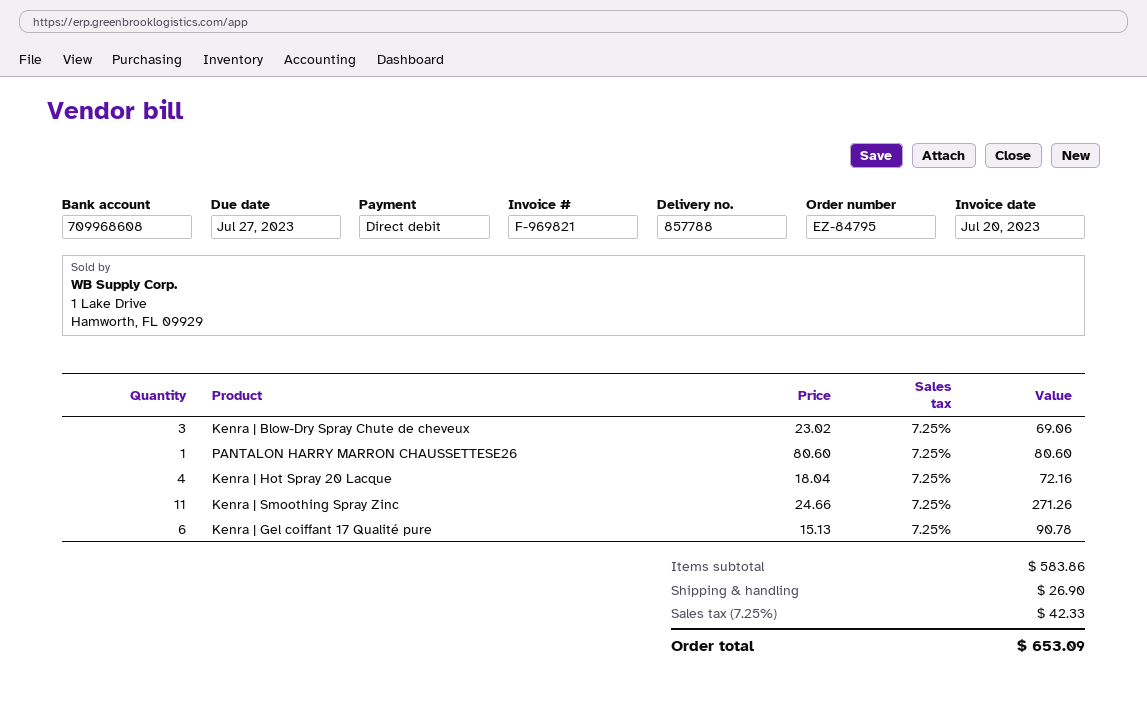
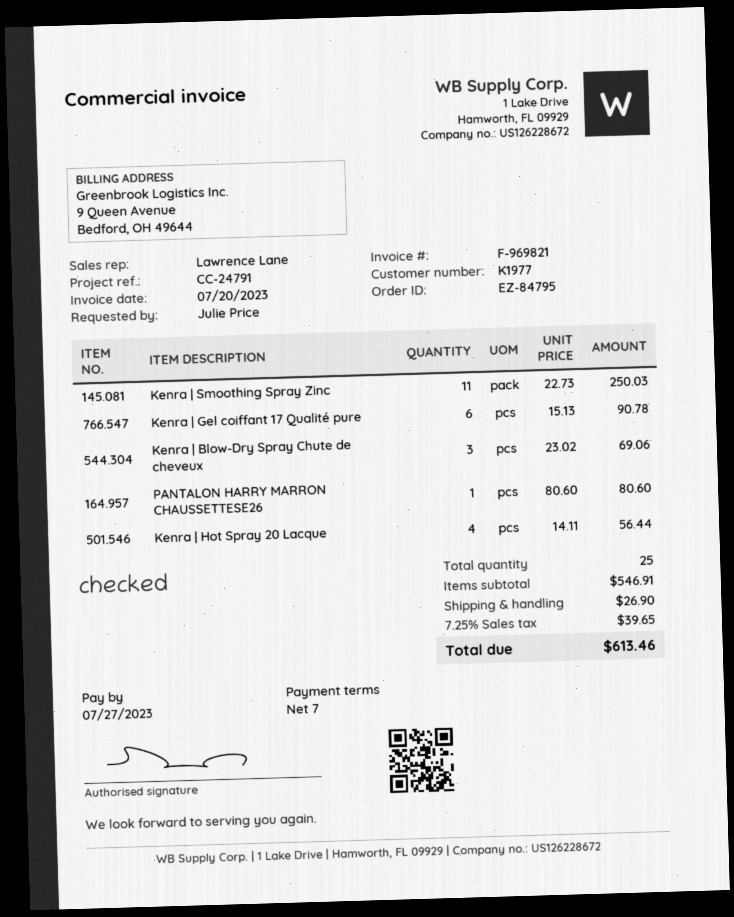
Kenra | Hot Spray 20 Lacque: 4 x 18.04 = 72.16 -> 4 x 14.11 = 56.44
Kenra | Smoothing Spray Zinc: 11 x 24.66 = 271.26 -> 11 x 22.73 = 250.03
subtotal: 583.86 -> 546.91
tax: 7.25% = 42.33 -> 7.25% = 39.65
total: 653.09 -> 613.46

